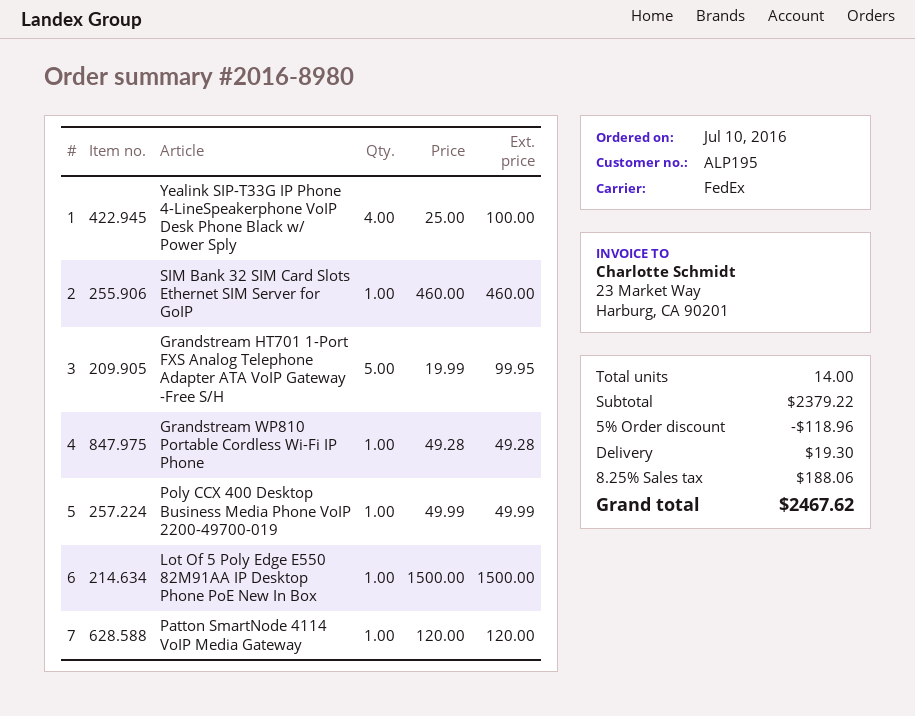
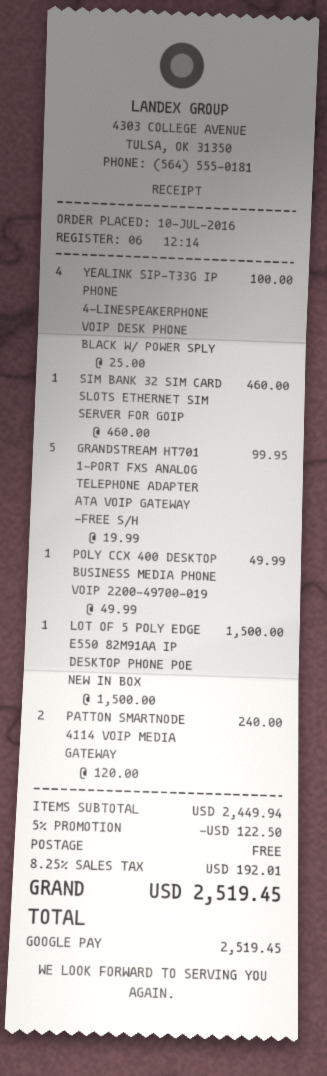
Grandstream WP810 Portable Cordless Wi-Fi IP Phone: 1 x 49.28 = 49.28 -> none
Patton SmartNode 4114 VoIP Media Gateway: 1 x 120.00 = 120.00 -> 2 x 120.00 = 240.00
subtotal: 2379.22 -> 2449.94
discount: 5% = 118.96 -> 5% = 122.50
shipping: 19.30 -> 0.00
tax: 8.25% = 188.06 -> 8.25% = 192.01
total: 2467.62 -> 2519.45

